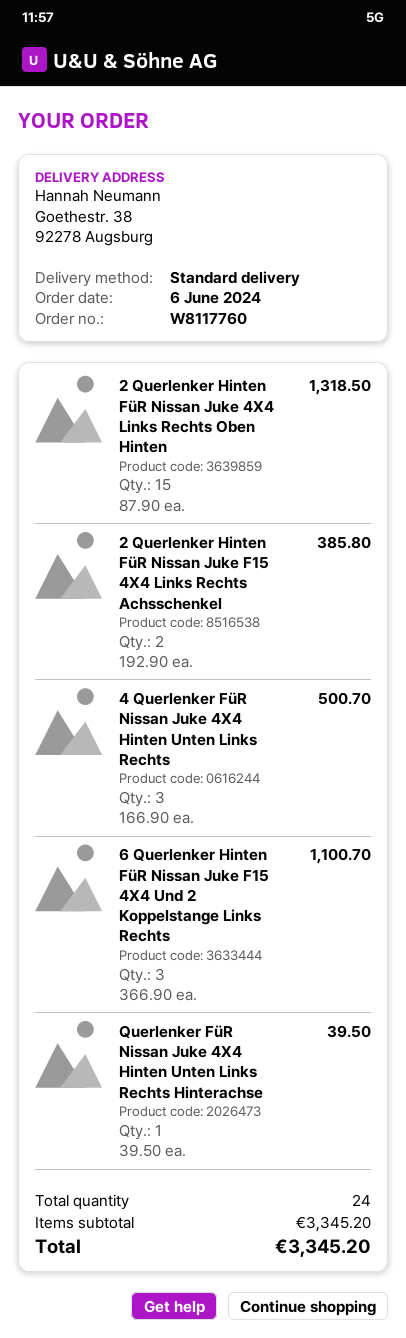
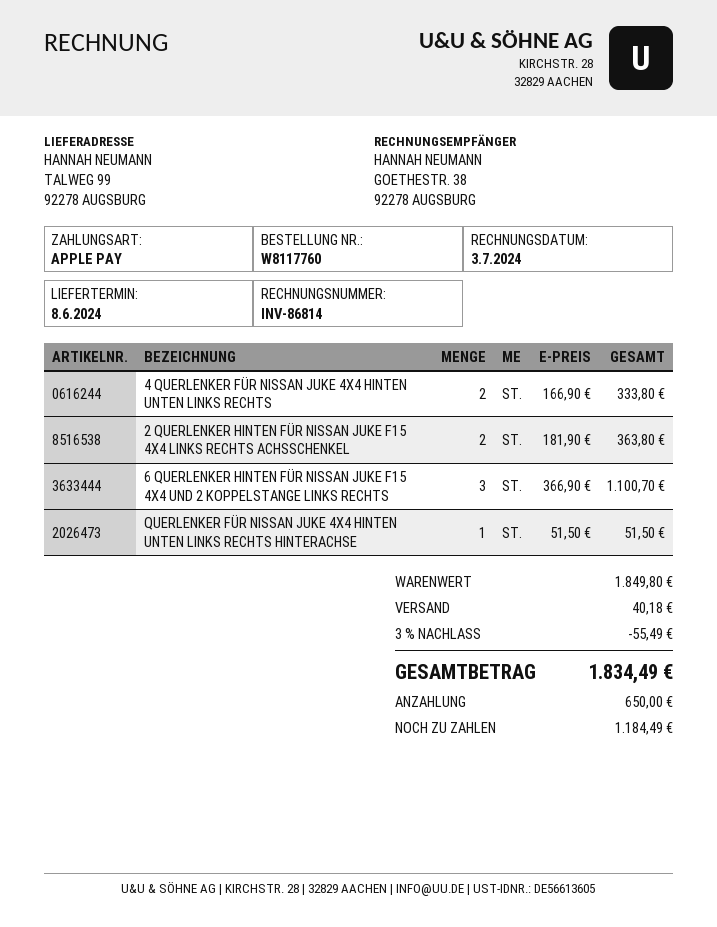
ship to: Goethestr. 38, 92278 Augsburg -> TALWEG 99, 92278 AUGSBURG
2 Querlenker Hinten FüR Nissan Juke 4X4 Links Rechts Oben Hinten: 15 x 87.90 = 1318.50 -> none
2 Querlenker Hinten FüR Nissan Juke F15 4X4 Links Rechts Achsschenkel: 2 x 192.90 = 385.80 -> 2 x 181.90 = 363.80
4 Querlenker FüR Nissan Juke 4X4 Hinten Unten Links Rechts: 3 x 166.90 = 500.70 -> 2 x 166.90 = 333.80
Querlenker FüR Nissan Juke 4X4 Hinten Unten Links Rechts Hinterachse: 1 x 39.50 = 39.50 -> 1 x 51.50 = 51.50
subtotal: 3345.20 -> 1849.80
discount: none -> 3% = 55.49
shipping: none -> 40.18
total: 3345.20 -> 1834.49

